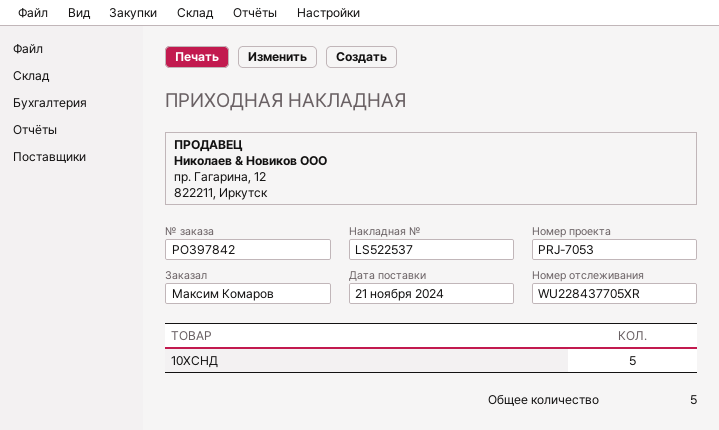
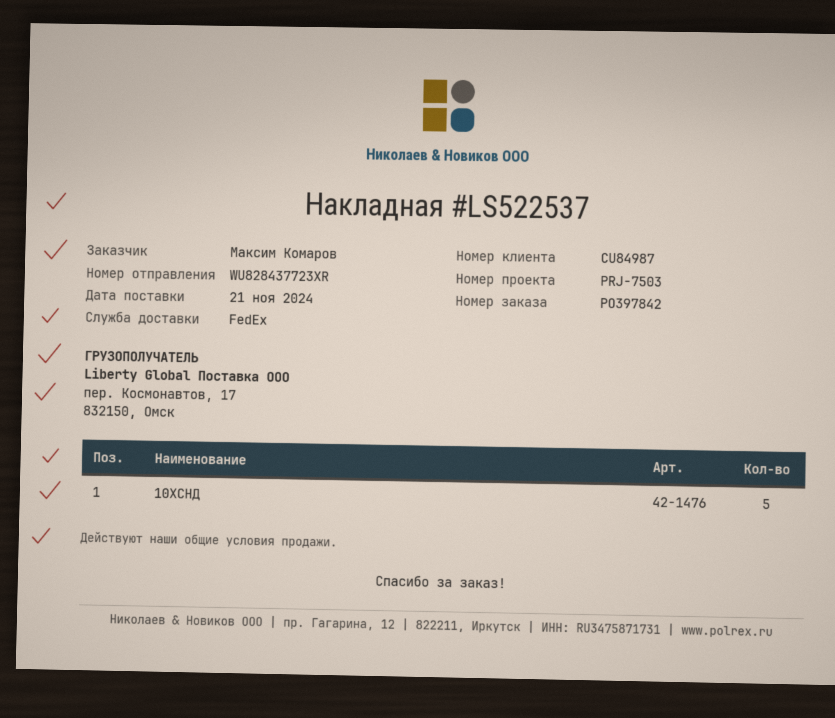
reference: PRJ-7053 -> PRJ-7503
tracking number: WU228437705XR -> WU828437723XR

